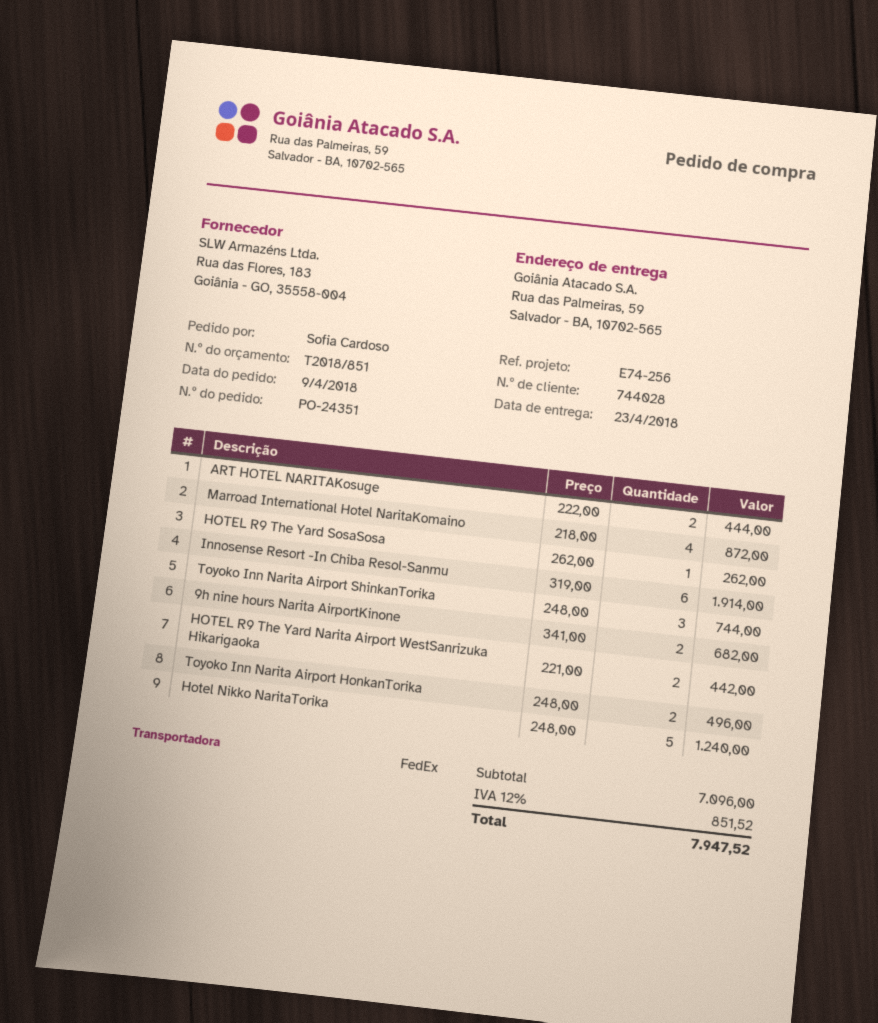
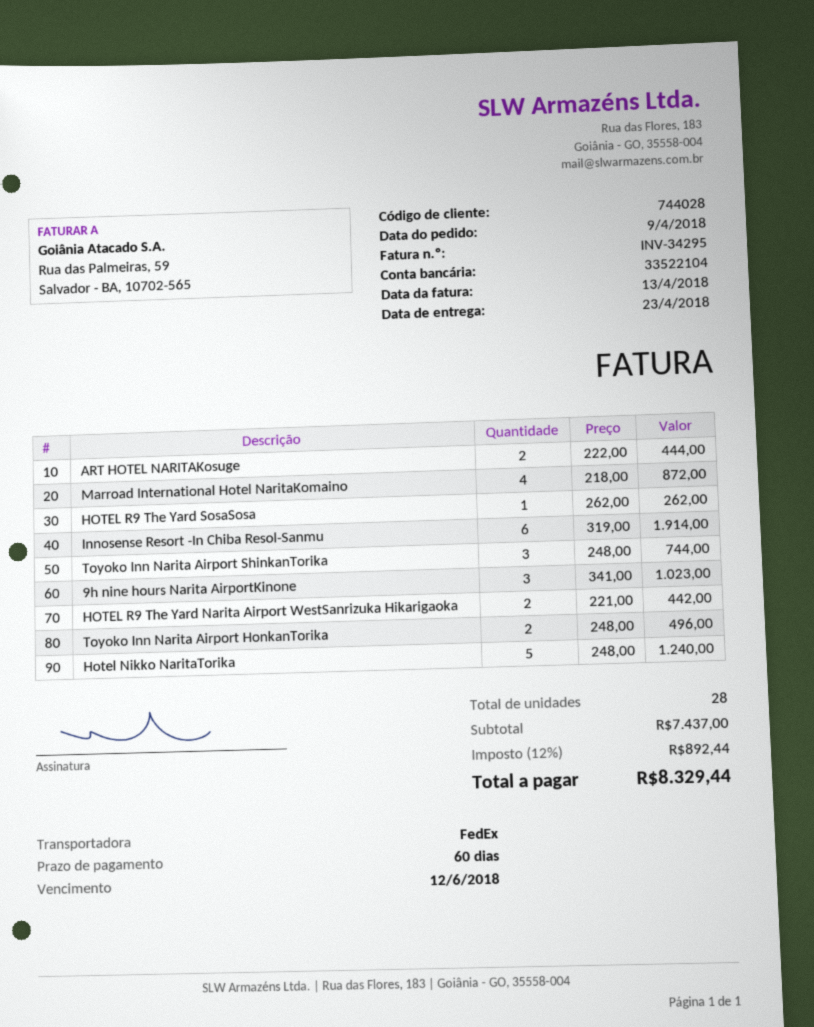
9h nine hours Narita AirportKinone: 2 x 341.00 = 682.00 -> 3 x 341.00 = 1023.00
subtotal: 7096.00 -> 7437.00
tax: 12% = 851.52 -> 12% = 892.44
total: 7947.52 -> 8329.44

